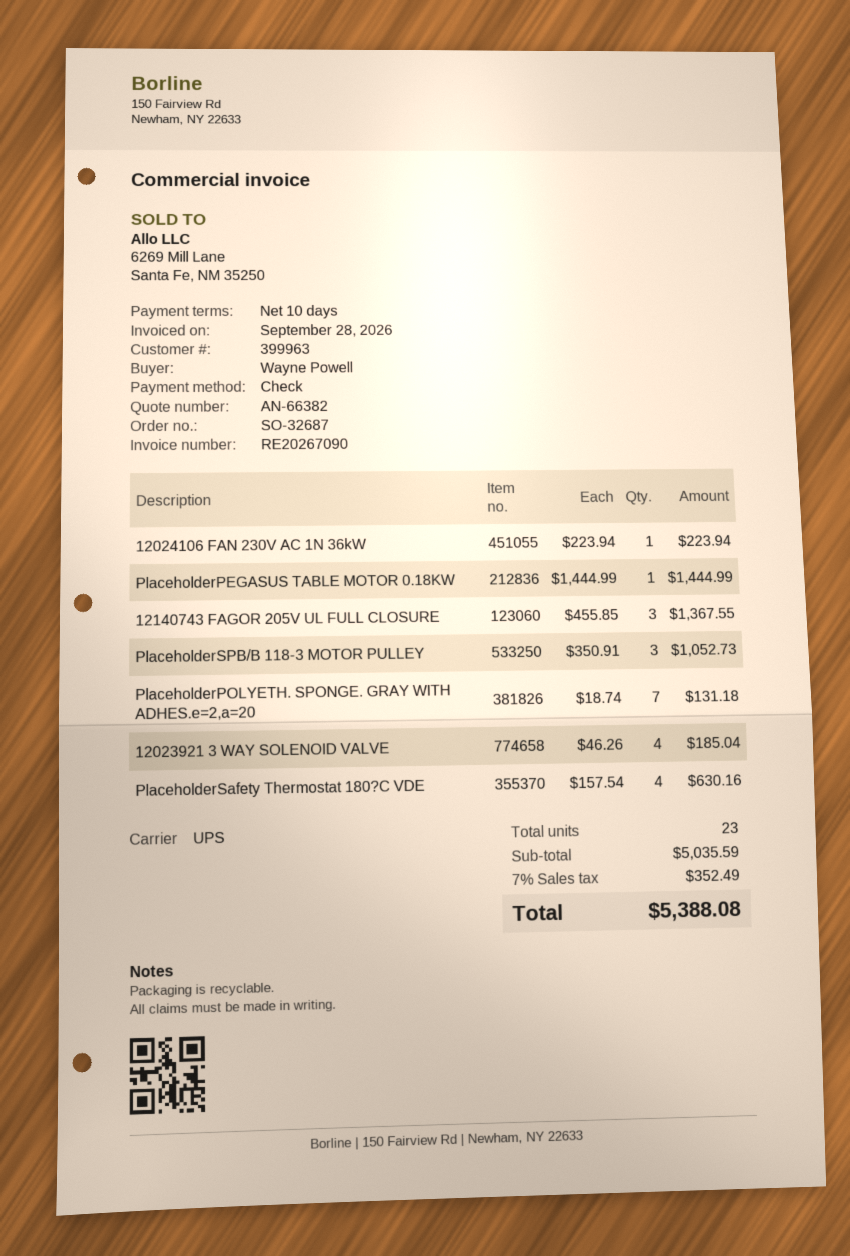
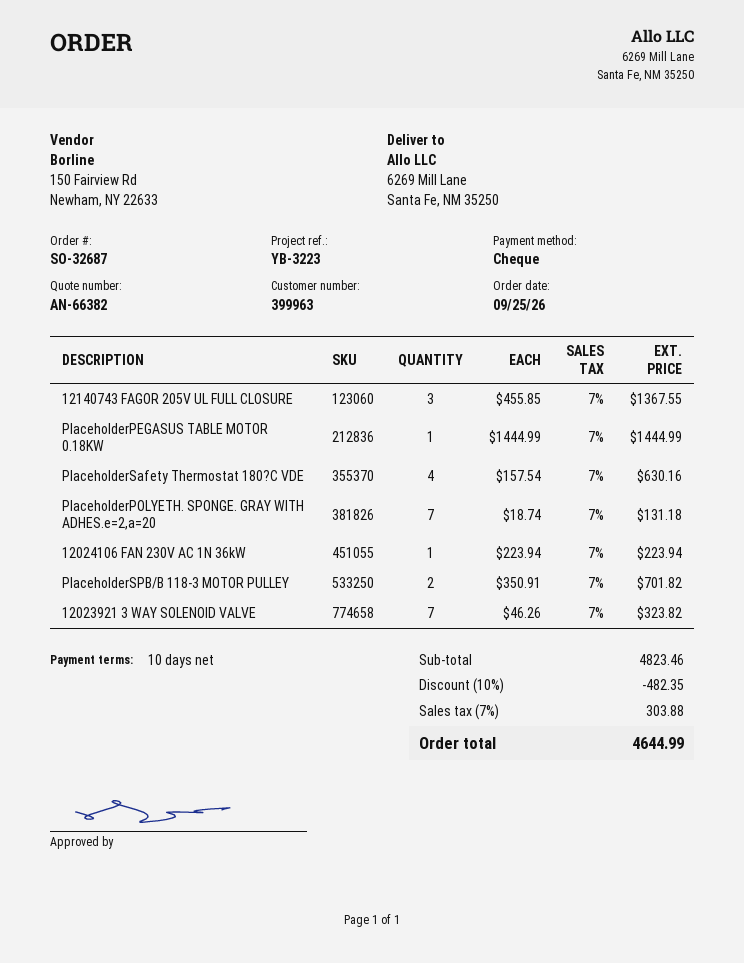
PlaceholderSPB/B 118-3 MOTOR PULLEY: 3 x 350.91 = 1052.73 -> 2 x 350.91 = 701.82
12023921 3 WAY SOLENOID VALVE: 4 x 46.26 = 185.04 -> 7 x 46.26 = 323.82
subtotal: 5035.59 -> 4823.46
discount: none -> 10% = 482.35
tax: 7% = 352.49 -> 7% = 303.88
total: 5388.08 -> 4644.99

